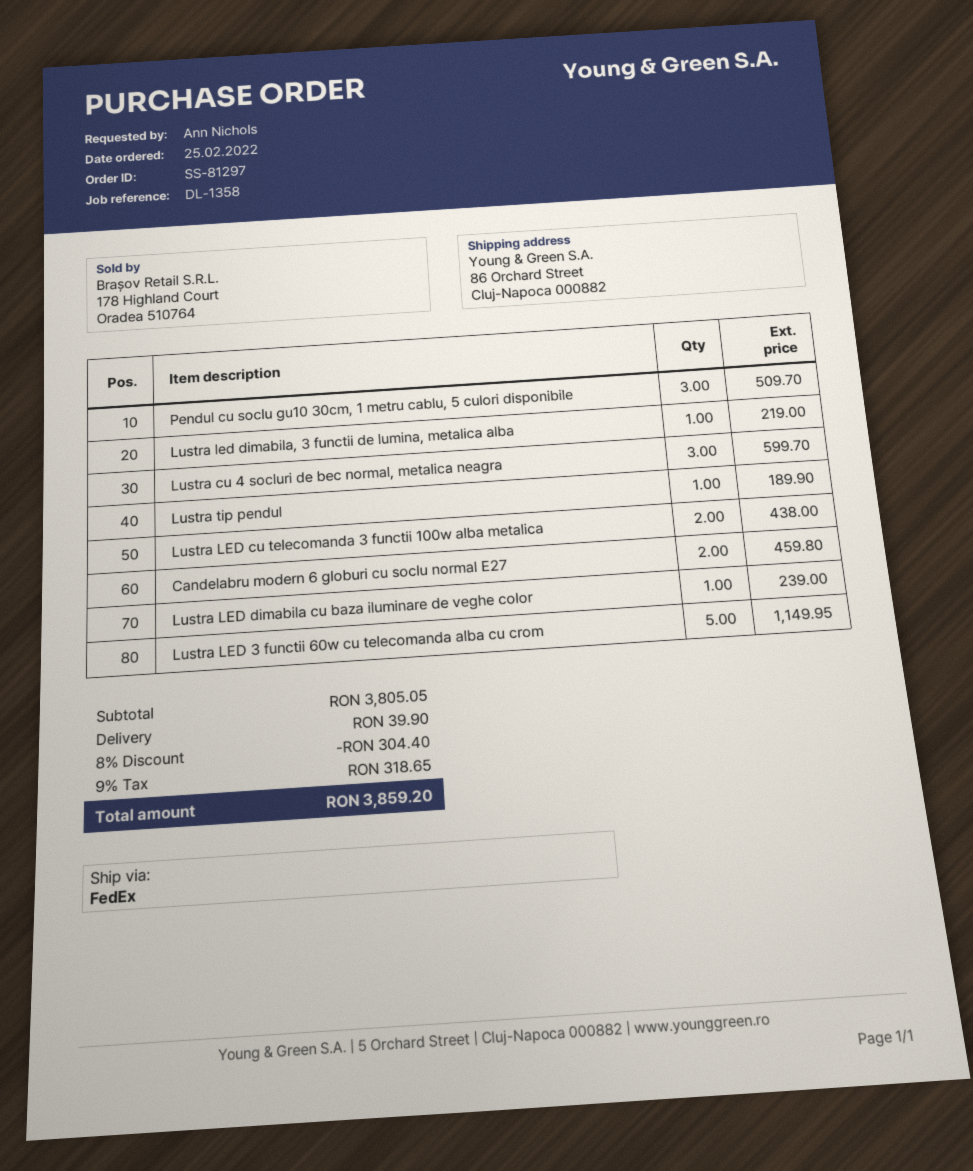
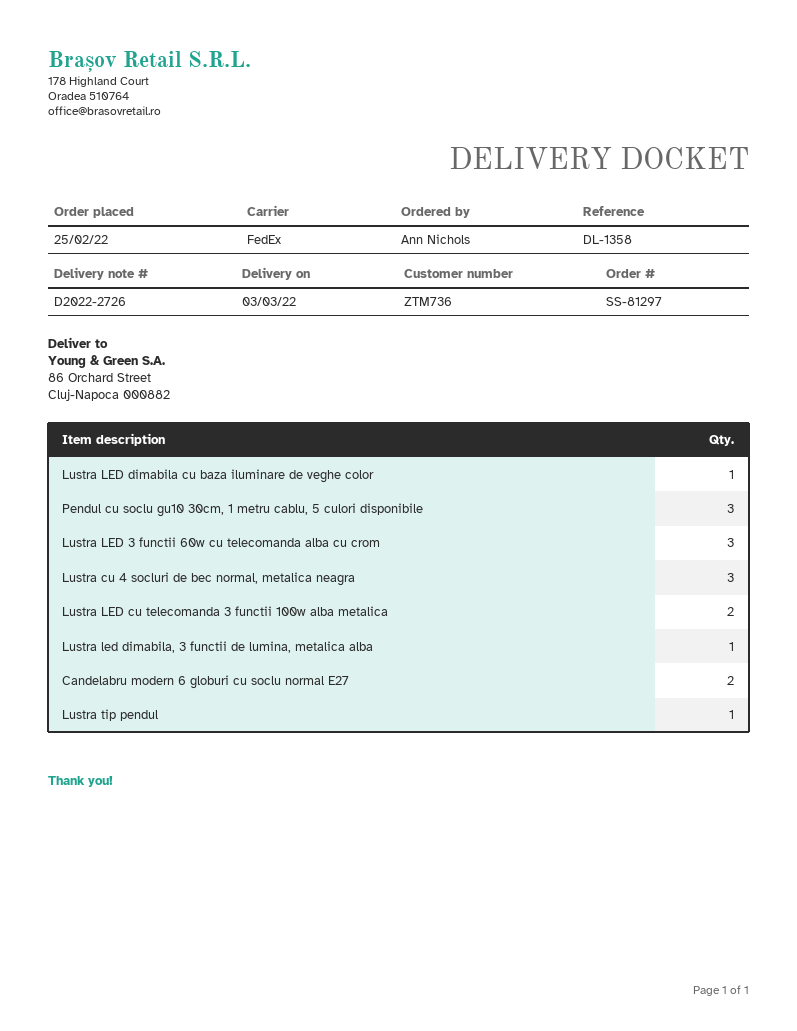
Lustra LED 3 functii 60w cu telecomanda alba cu crom: 5 -> 3

